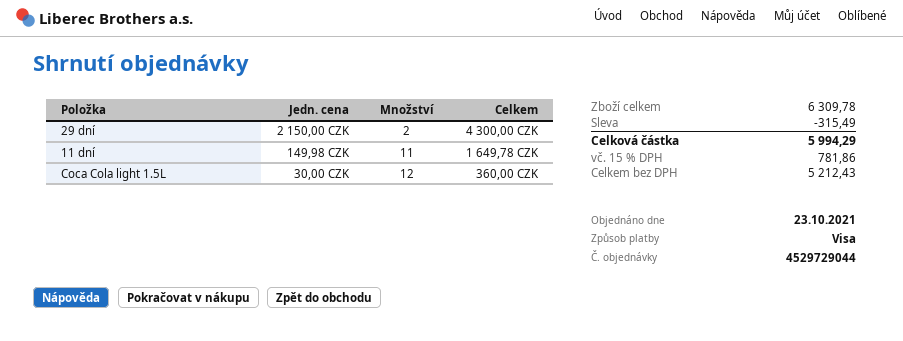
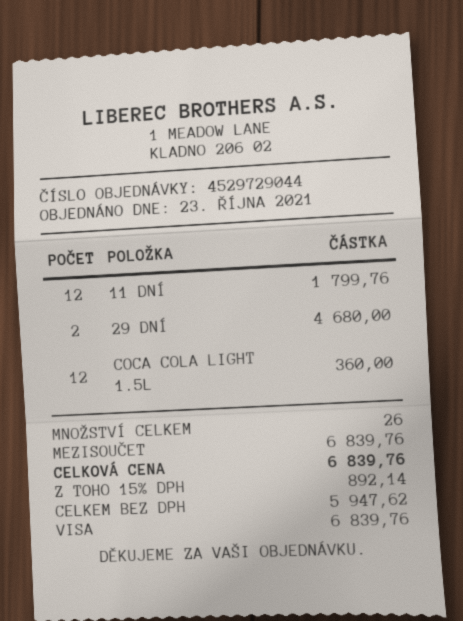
29 dní: 2 for 4300.00 -> 2 for 4680.00
11 dní: 11 for 1649.78 -> 12 for 1799.76
subtotal: 6309.78 -> 6839.76
discount: 315.49 -> none
net: 5212.43 -> 5947.62
tax: 15% = 781.86 -> 15% = 892.14
total: 5994.29 -> 6839.76

